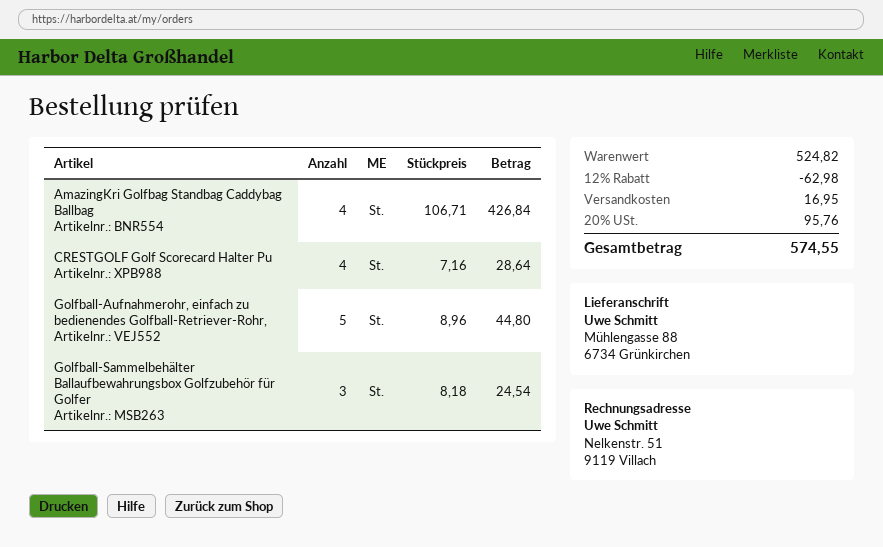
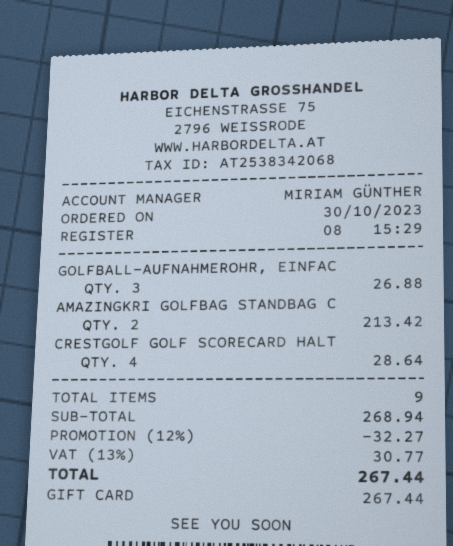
AmazingKri Golfbag Standbag Caddybag Ballbag: 4 for 426.84 -> 2 for 213.42
Golfball-Aufnahmerohr, einfach zu bedienendes Golfball-Retriever-Rohr,: 5 for 44.80 -> 3 for 26.88
Golfball-Sammelbehälter Ballaufbewahrungsbox Golfzubehör für Golfer: 3 for 24.54 -> none
subtotal: 524.82 -> 268.94
discount: 12% = 62.98 -> 12% = 32.27
shipping: 16.95 -> none
tax: 20% = 95.76 -> 13% = 30.77
total: 574.55 -> 267.44

